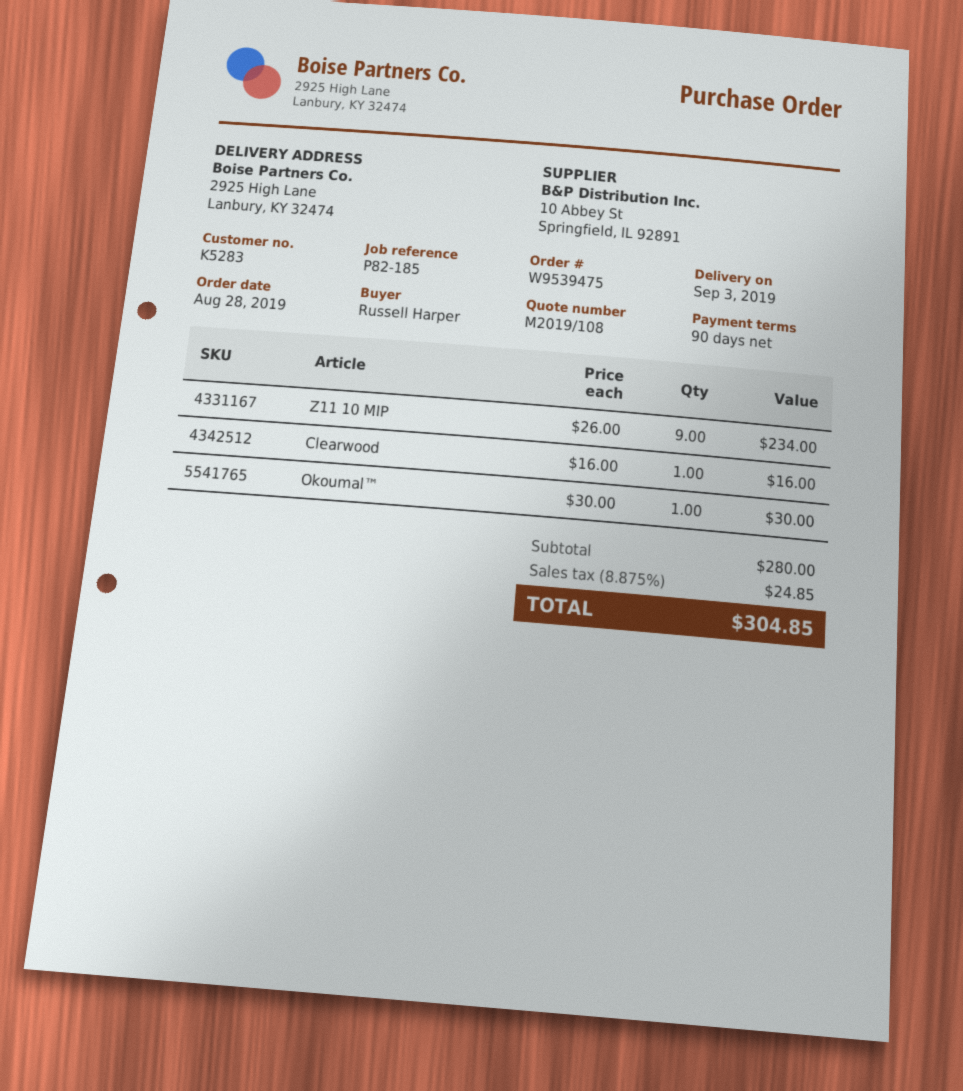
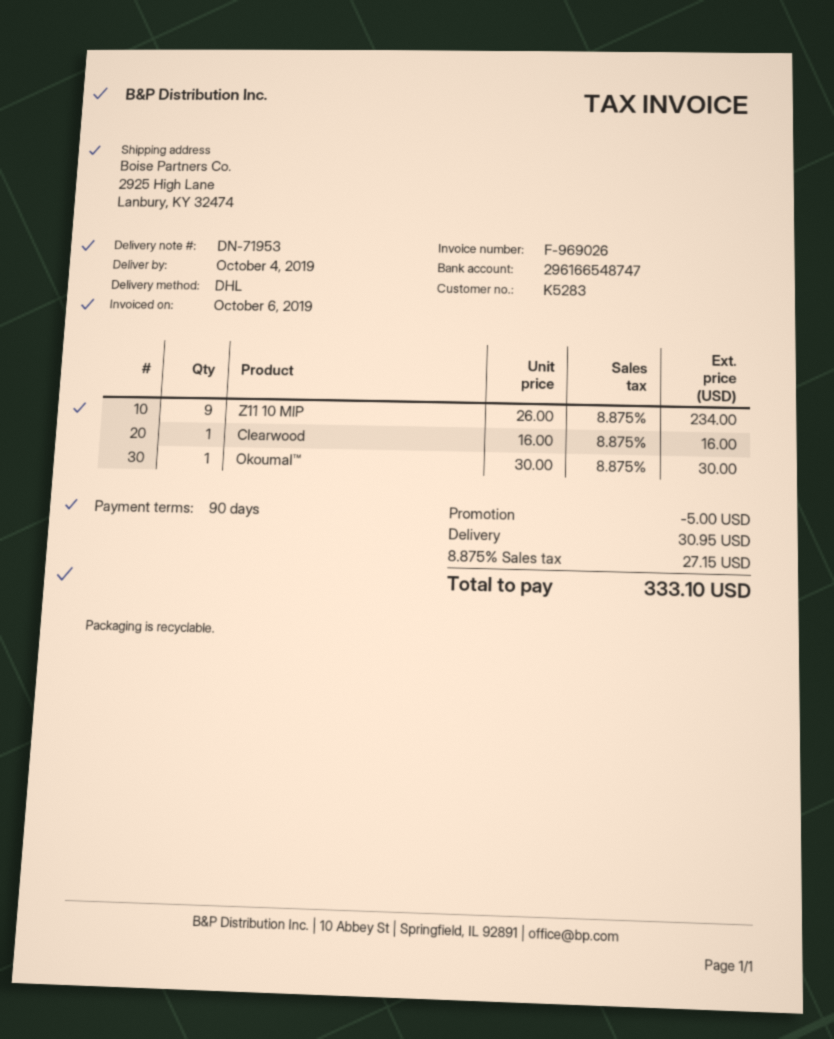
delivery date: 2019-09-03 -> 2019-10-04
discount: none -> 5.00
shipping: none -> 30.95
tax: 8.875% = 24.85 -> 8.875% = 27.15
total: 304.85 -> 333.10

